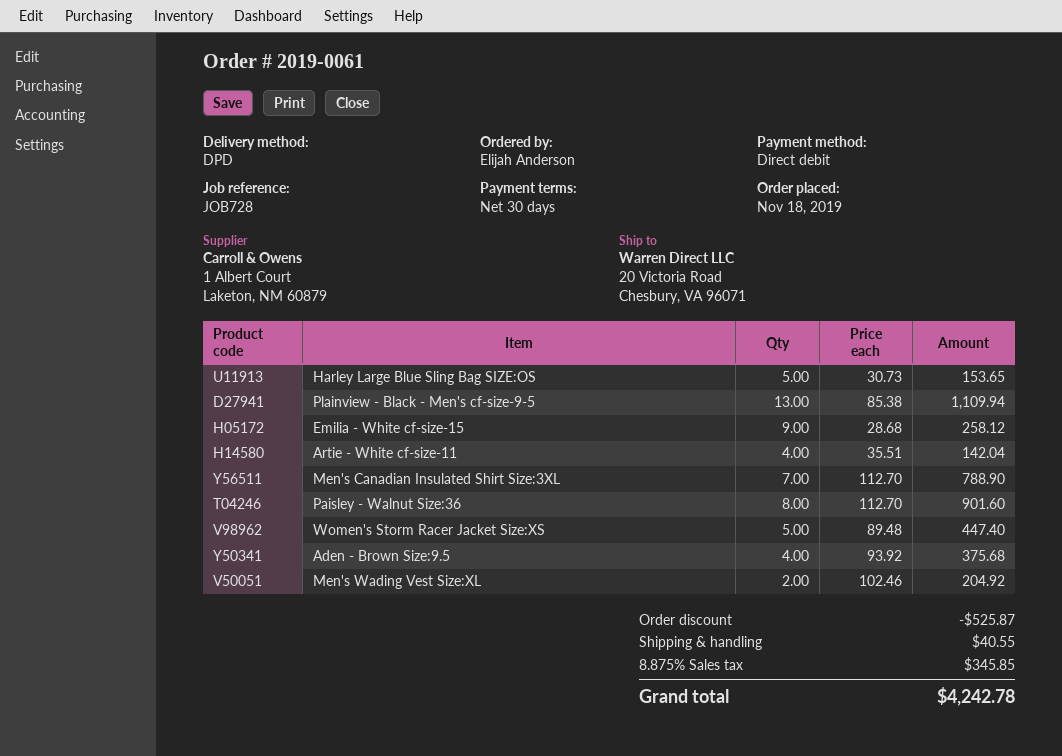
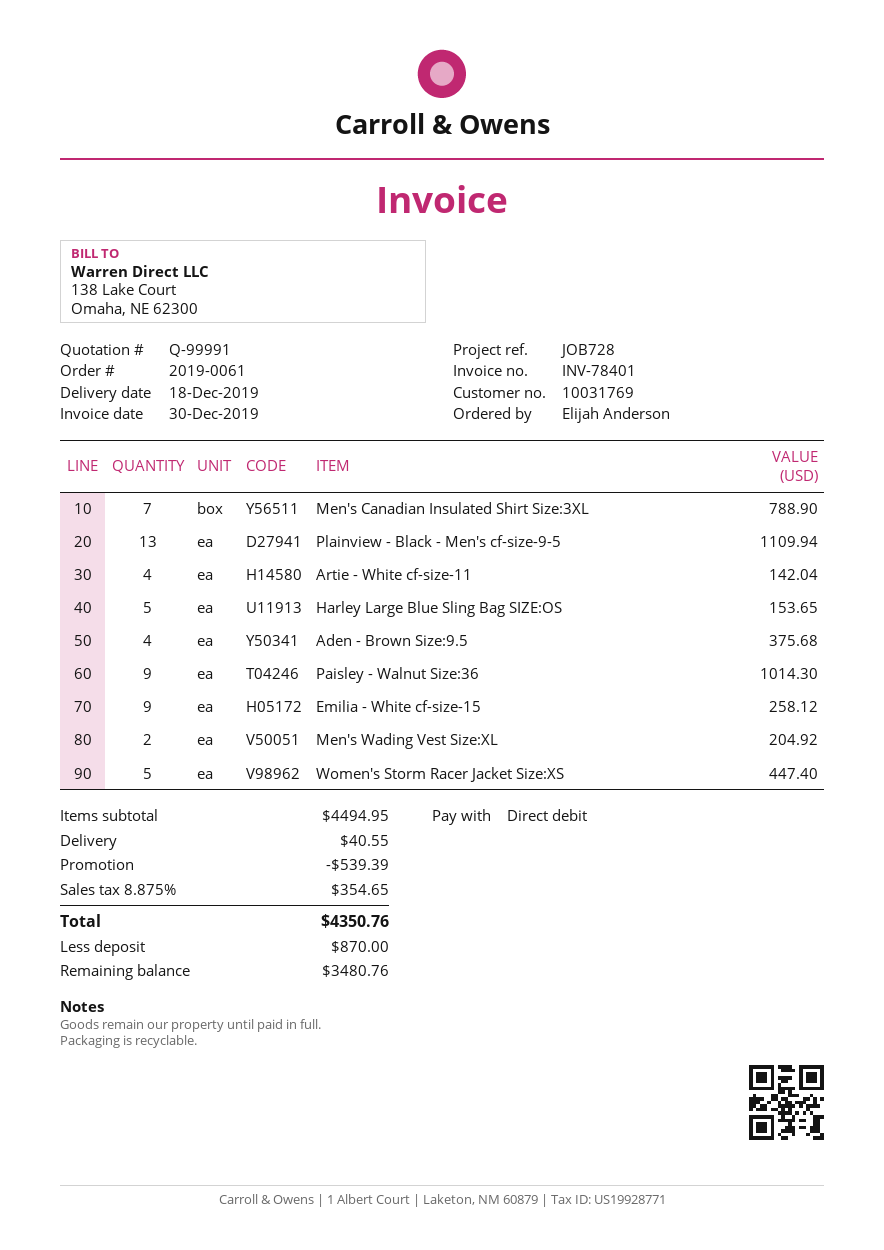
Paisley - Walnut Size:36: 8 for 901.60 -> 9 for 1014.30
discount: 525.87 -> 539.39
tax: 8.875% = 345.85 -> 8.875% = 354.65
total: 4242.78 -> 4350.76

